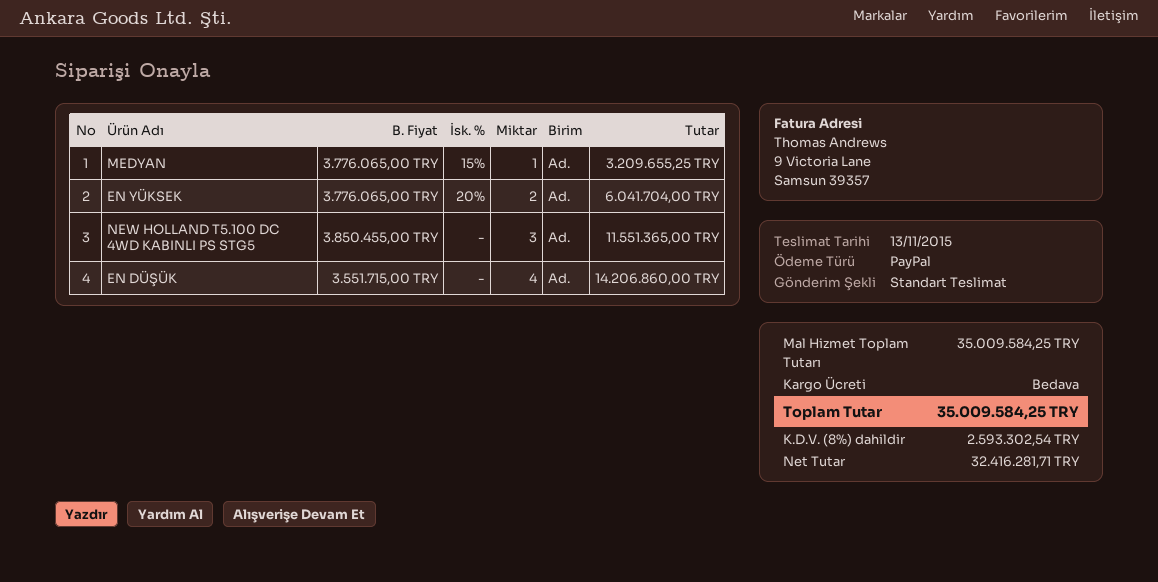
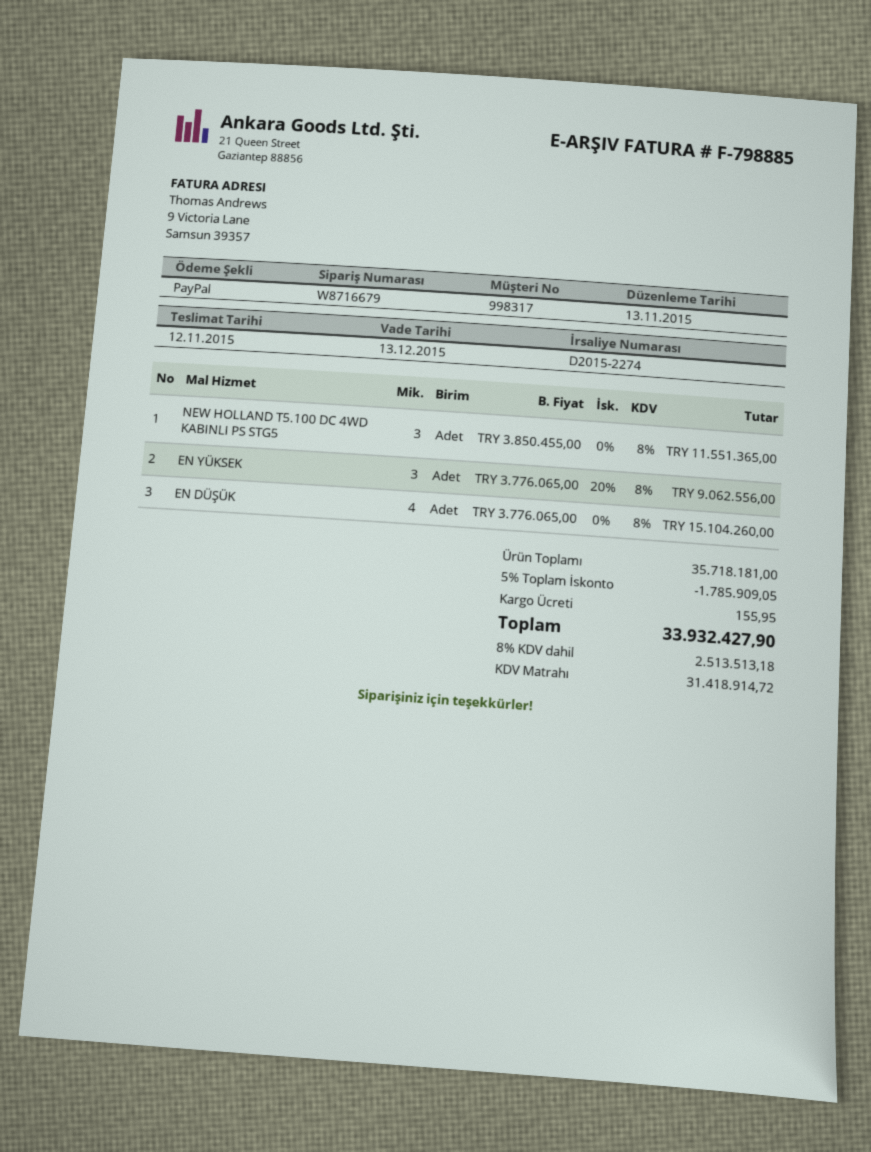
delivery date: 2015-11-13 -> 2015-11-12
MEDYAN: 1 x 3776065.00 - 15% = 3209655.25 -> none
EN YÜKSEK: 2 x 3776065.00 - 20% = 6041704.00 -> 3 x 3776065.00 - 20% = 9062556.00
EN DÜŞÜK: 4 x 3551715.00 = 14206860.00 -> 4 x 3776065.00 = 15104260.00
subtotal: 35009584.25 -> 35718181.00
discount: none -> 5% = 1785909.05
shipping: 0.00 -> 155.95
net: 32416281.71 -> 31418914.72
tax: 8% = 2593302.54 -> 8% = 2513513.18
total: 35009584.25 -> 33932427.90

